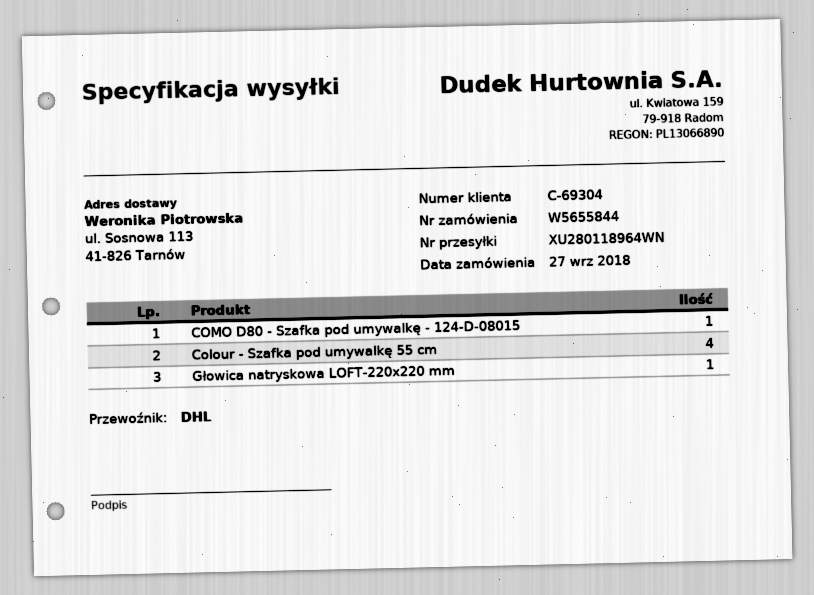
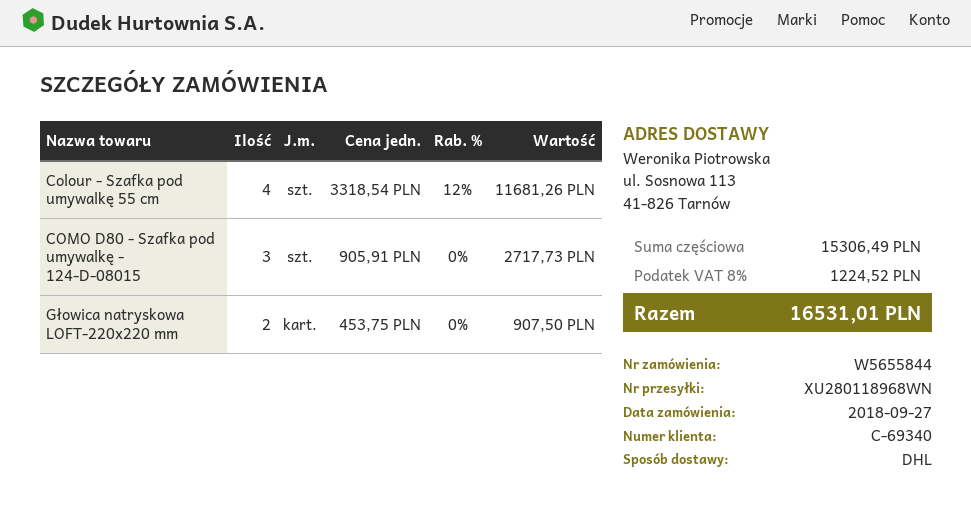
customer number: C-69304 -> C-69340
tracking number: XU280118964WN -> XU280118968WN
COMO D80 - Szafka pod umywalkę - 124-D-08015: 1 -> 3
Głowica natryskowa LOFT-220x220 mm: 1 -> 2

